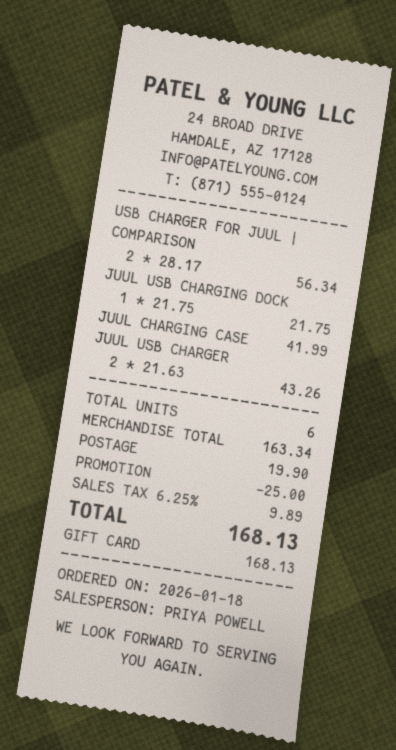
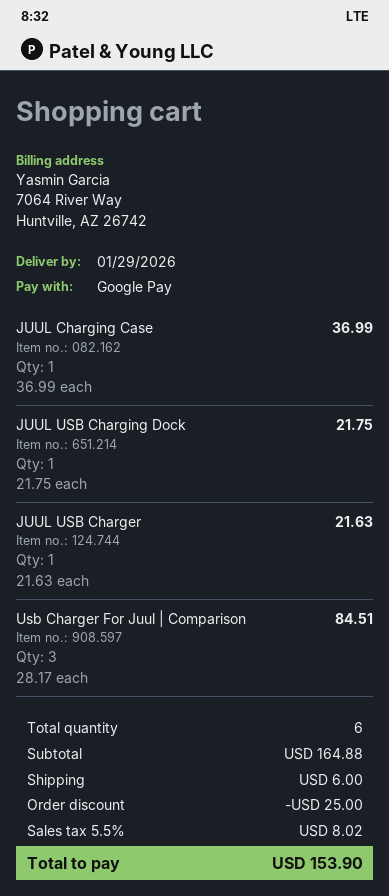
payment method: gift card -> Google Pay
USB CHARGER FOR JUUL | COMPARISON: 2 x 28.17 = 56.34 -> 3 x 28.17 = 84.51
JUUL CHARGING CASE: 1 x 41.99 = 41.99 -> 1 x 36.99 = 36.99
JUUL USB CHARGER: 2 x 21.63 = 43.26 -> 1 x 21.63 = 21.63
subtotal: 163.34 -> 164.88
shipping: 19.90 -> 6.00
tax: 6.25% = 9.89 -> 5.5% = 8.02
total: 168.13 -> 153.90

